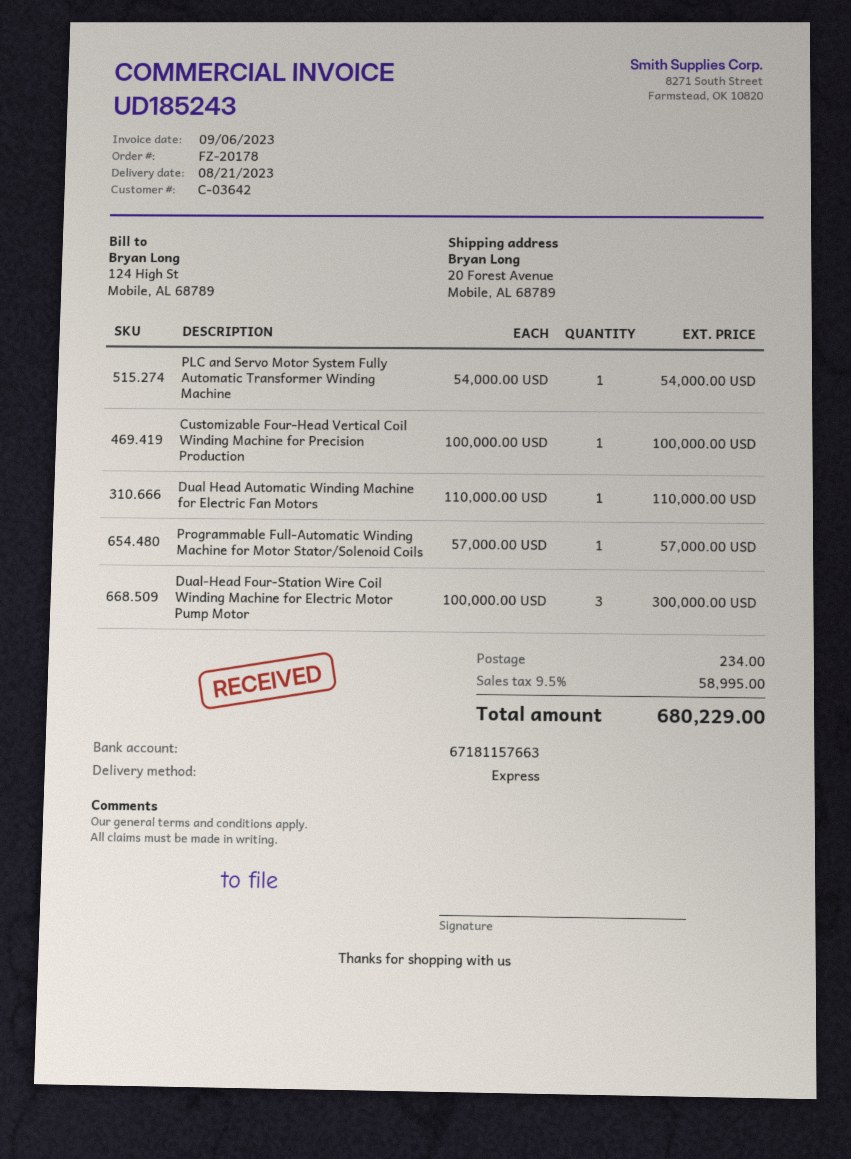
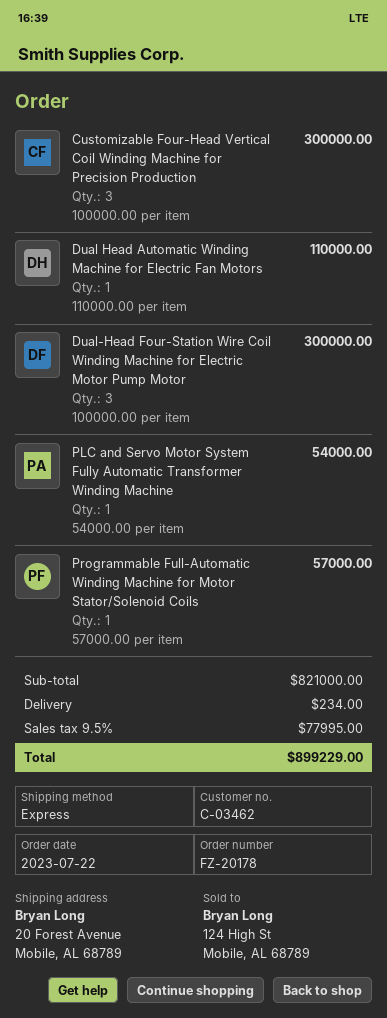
customer number: C-03642 -> C-03462
Customizable Four-Head Vertical Coil Winding Machine for Precision Production: 1 x 100000.00 = 100000.00 -> 3 x 100000.00 = 300000.00
tax: 9.5% = 58995.00 -> 9.5% = 77995.00
total: 680229.00 -> 899229.00

